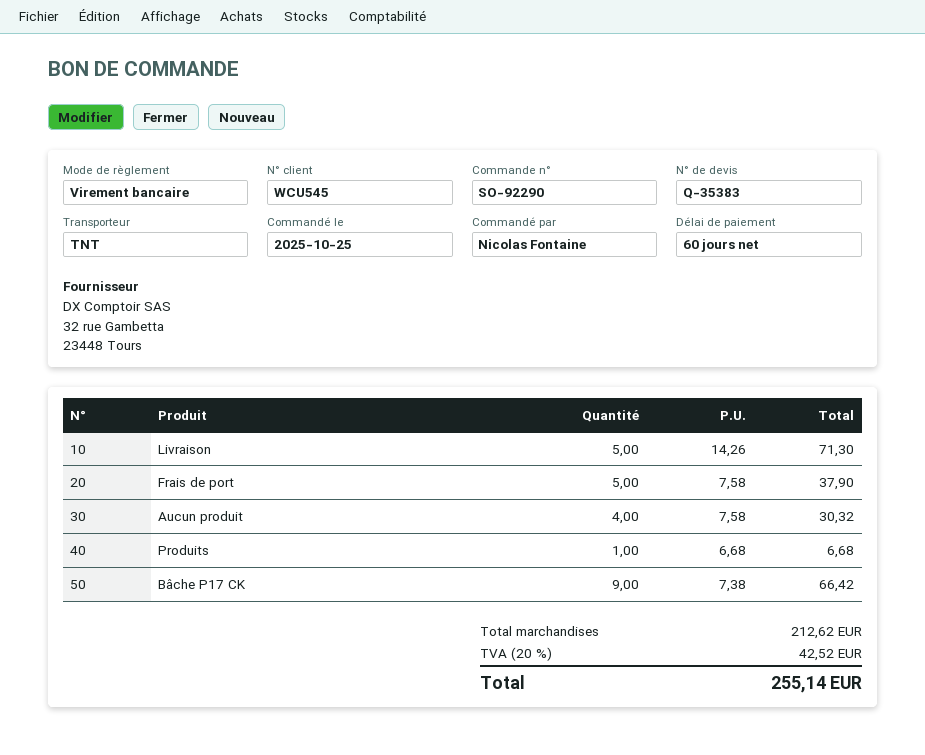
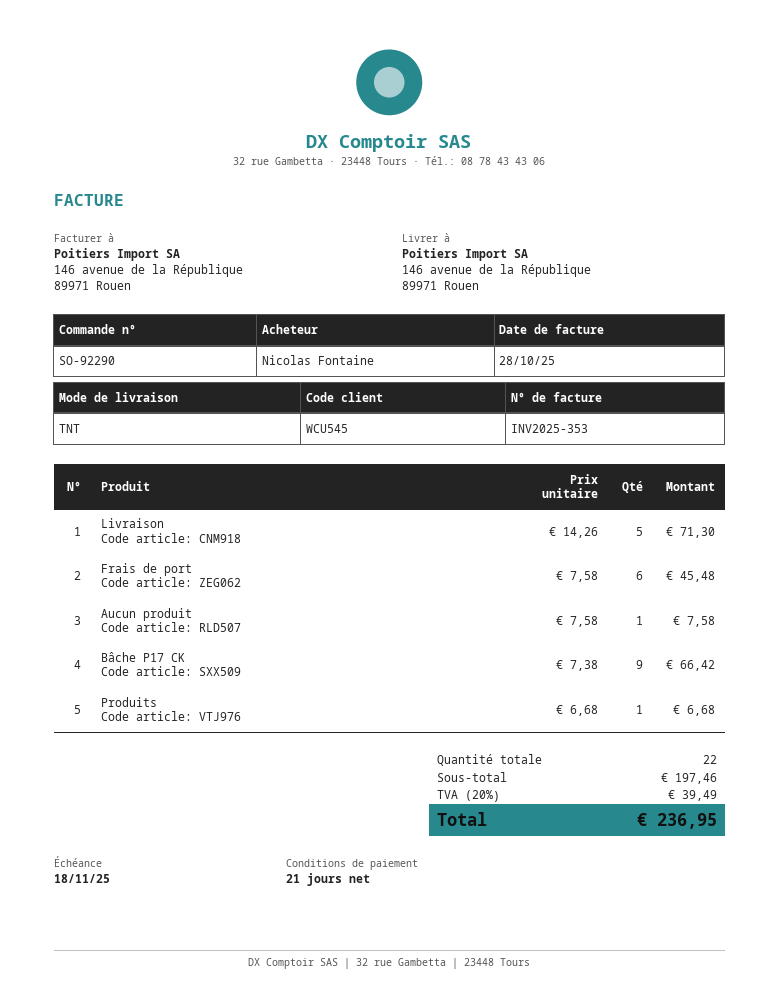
payment terms: 60 days -> 21 days
Frais de port: 5 x 7.58 = 37.90 -> 6 x 7.58 = 45.48
Aucun produit: 4 x 7.58 = 30.32 -> 1 x 7.58 = 7.58
subtotal: 212.62 -> 197.46
tax: 20% = 42.52 -> 20% = 39.49
total: 255.14 -> 236.95

